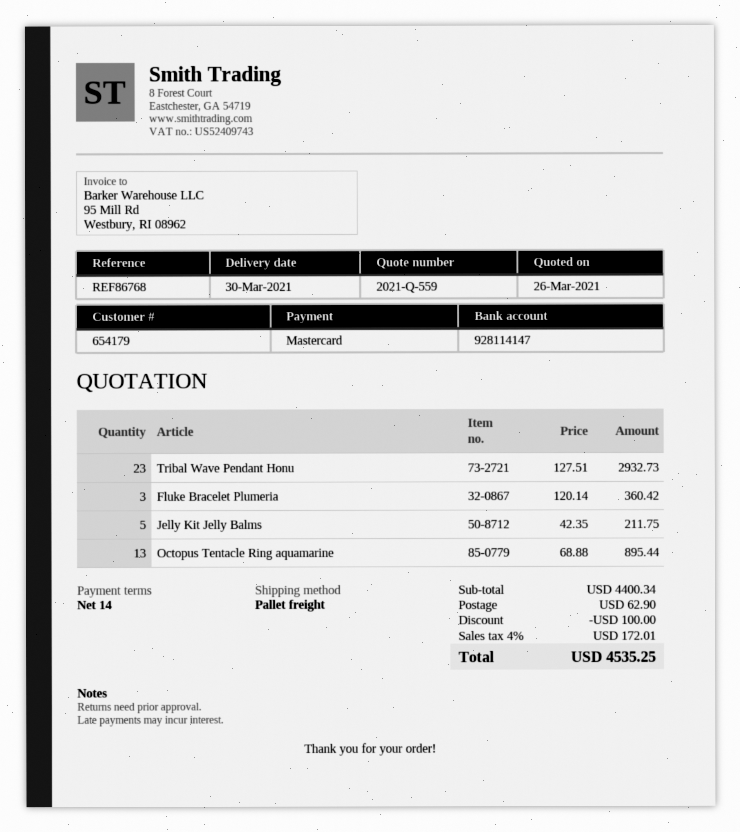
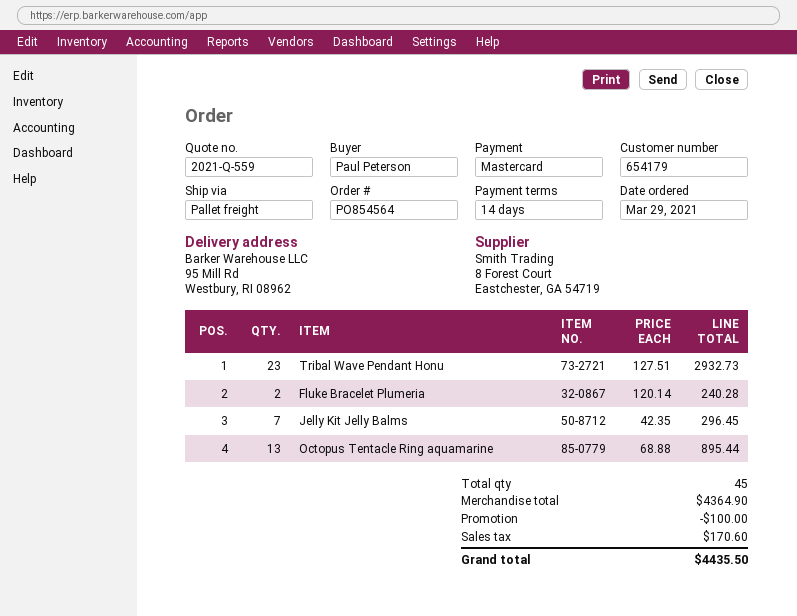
Fluke Bracelet Plumeria: 3 x 120.14 = 360.42 -> 2 x 120.14 = 240.28
Jelly Kit Jelly Balms: 5 x 42.35 = 211.75 -> 7 x 42.35 = 296.45
subtotal: 4400.34 -> 4364.90
shipping: 62.90 -> none
tax: 172.01 -> 170.60
total: 4535.25 -> 4435.50

